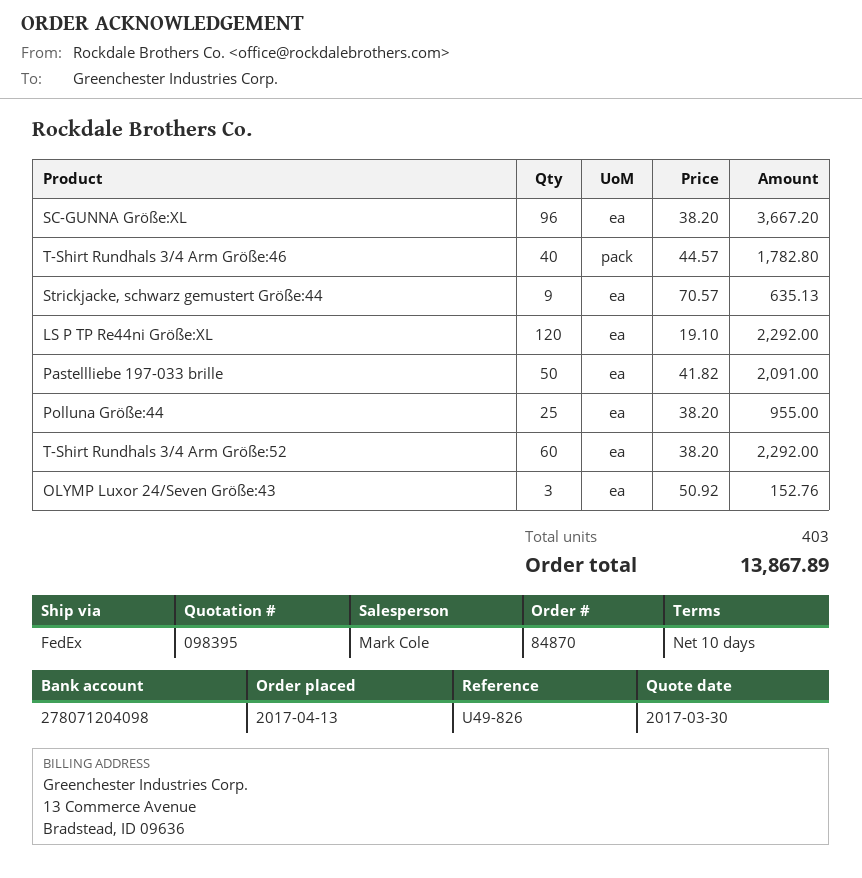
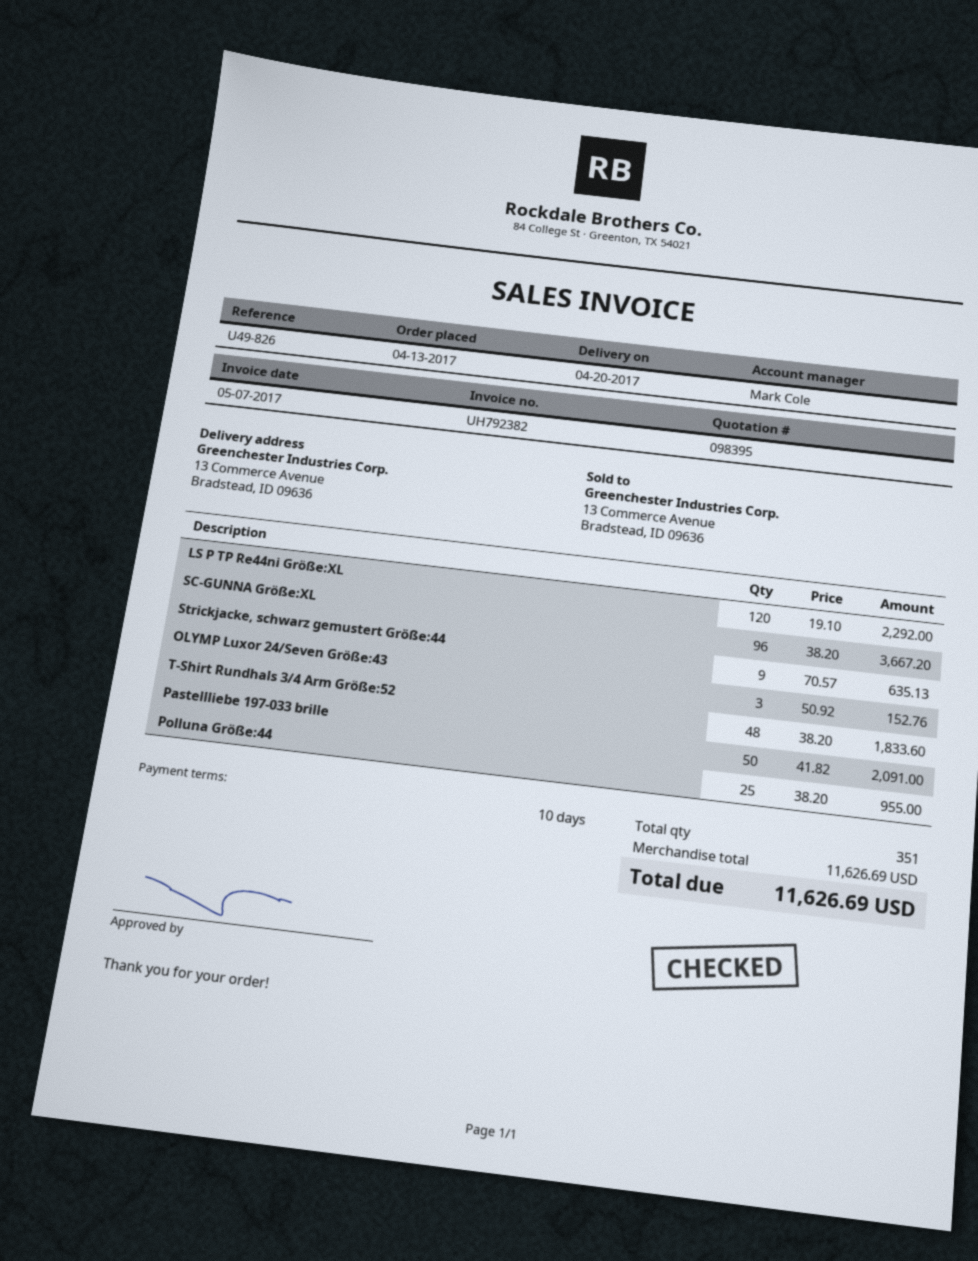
T-Shirt Rundhals 3/4 Arm Größe:46: 40 x 44.57 = 1782.80 -> none
T-Shirt Rundhals 3/4 Arm Größe:52: 60 x 38.20 = 2292.00 -> 48 x 38.20 = 1833.60
total quantity: 403 -> 351
total: 13867.89 -> 11626.69

